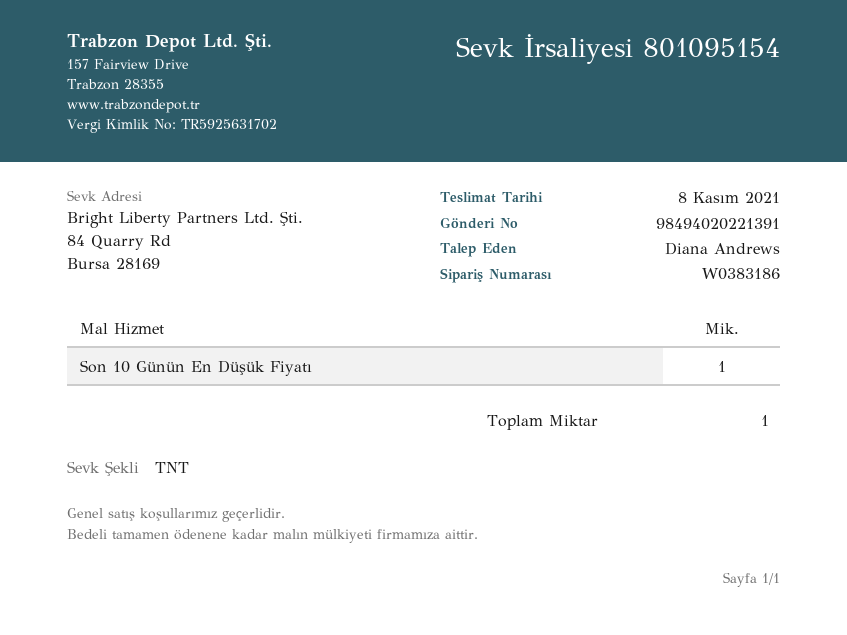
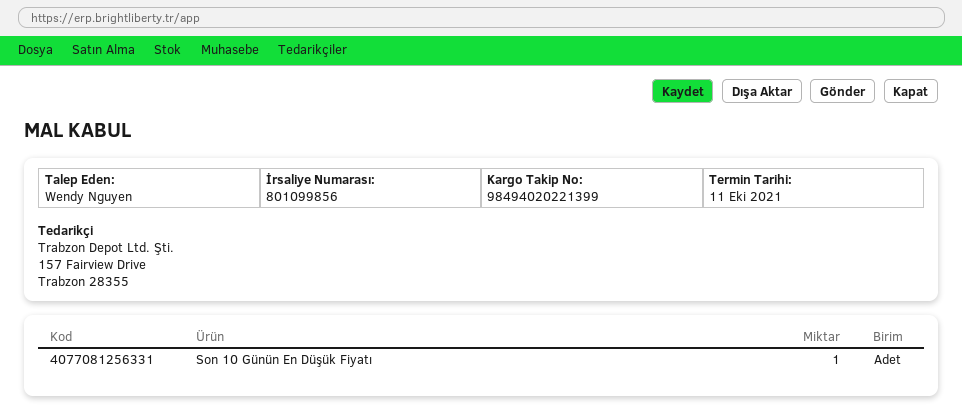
delivery note number: 801095154 -> 801099856
delivery date: 2021-11-08 -> 2021-10-11
ordered by: Diana Andrews -> Wendy Nguyen
tracking number: 98494020221391 -> 98494020221399

